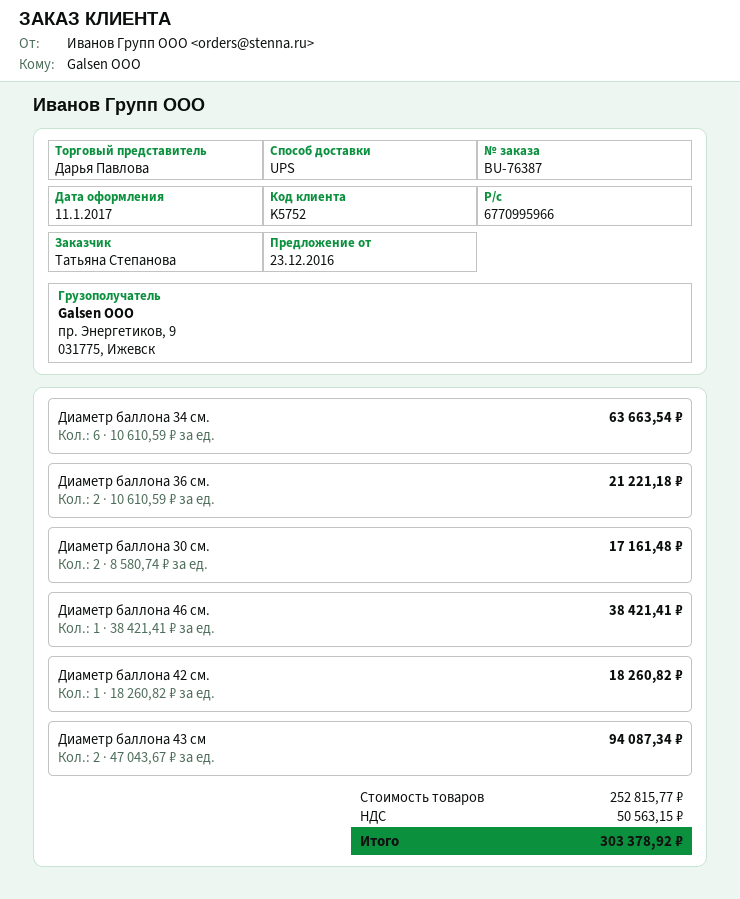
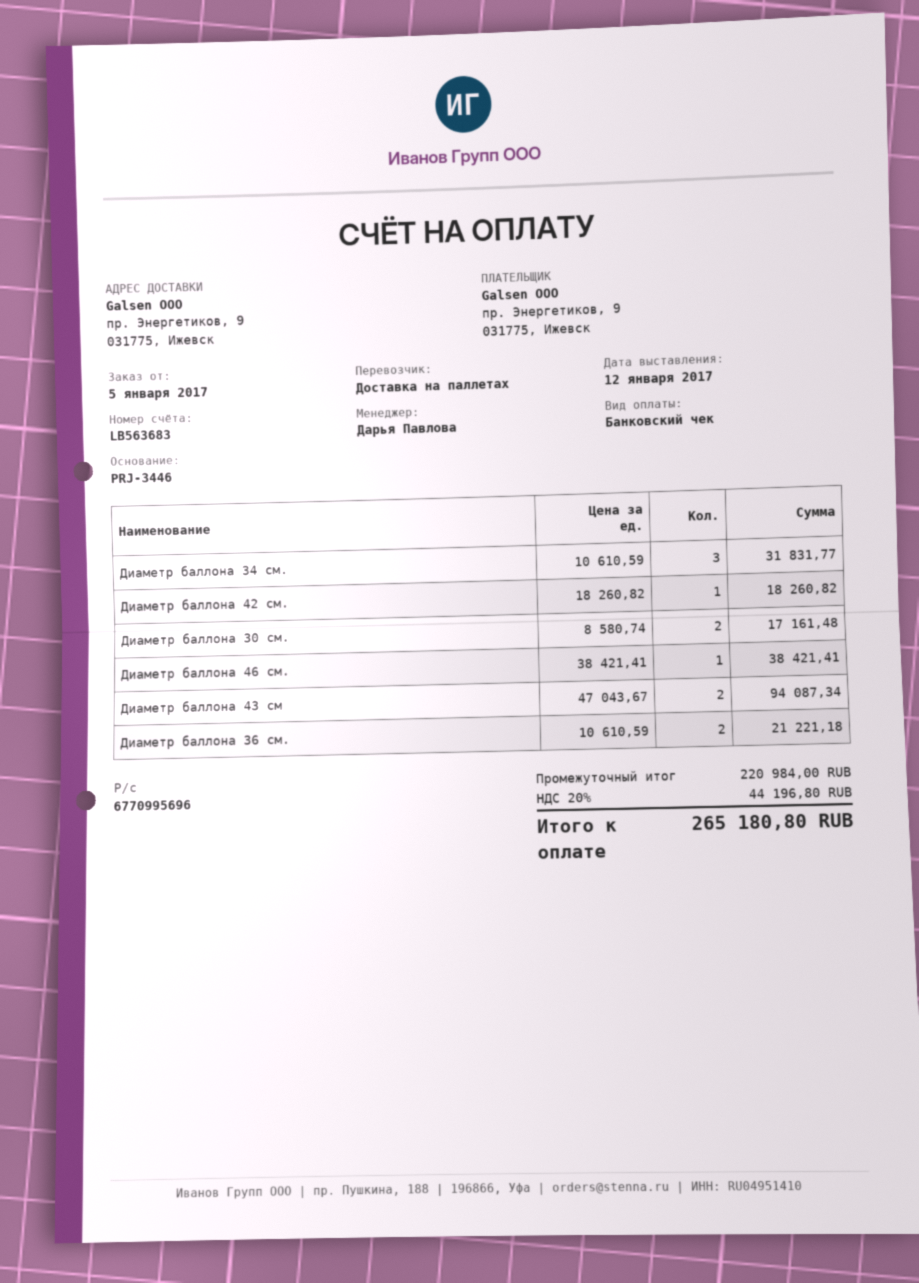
order date: 2017-01-11 -> 2017-01-05
bank account: 6770995966 -> 6770995696
shipping method: UPS -> pallet freight
Диаметр баллона 34 см.: 6 x 10610.59 = 63663.54 -> 3 x 10610.59 = 31831.77
subtotal: 252815.77 -> 220984.00
tax: 50563.15 -> 44196.80
total: 303378.92 -> 265180.80

